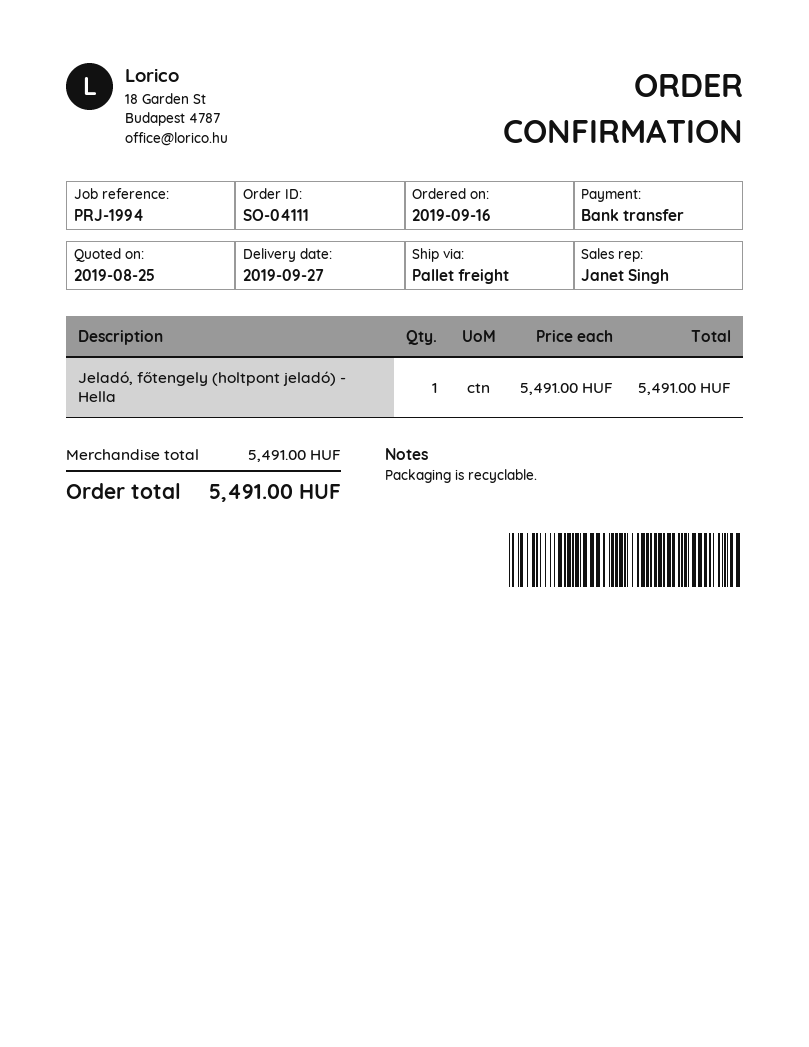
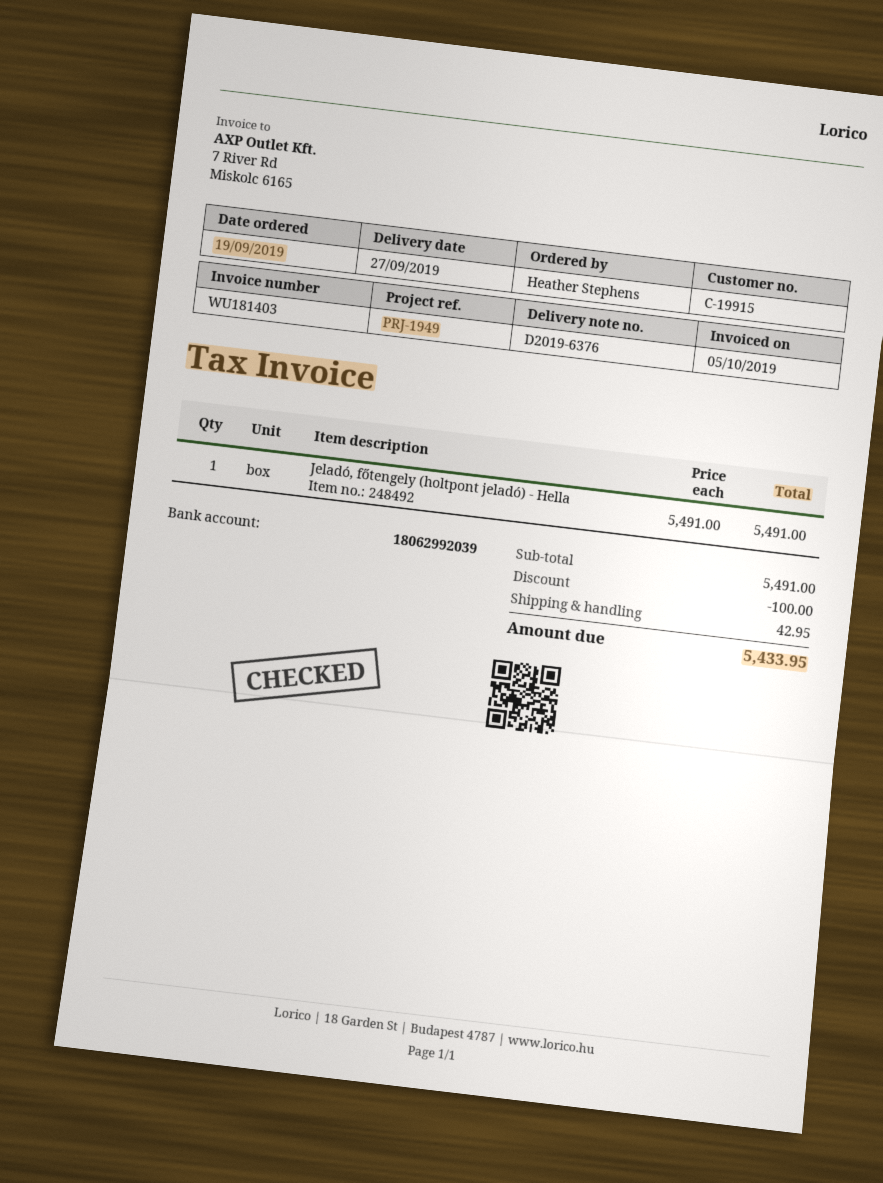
order date: 2019-09-16 -> 2019-09-19
reference: PRJ-1994 -> PRJ-1949
discount: none -> 100.00
shipping: none -> 42.95
total: 5491.00 -> 5433.95

